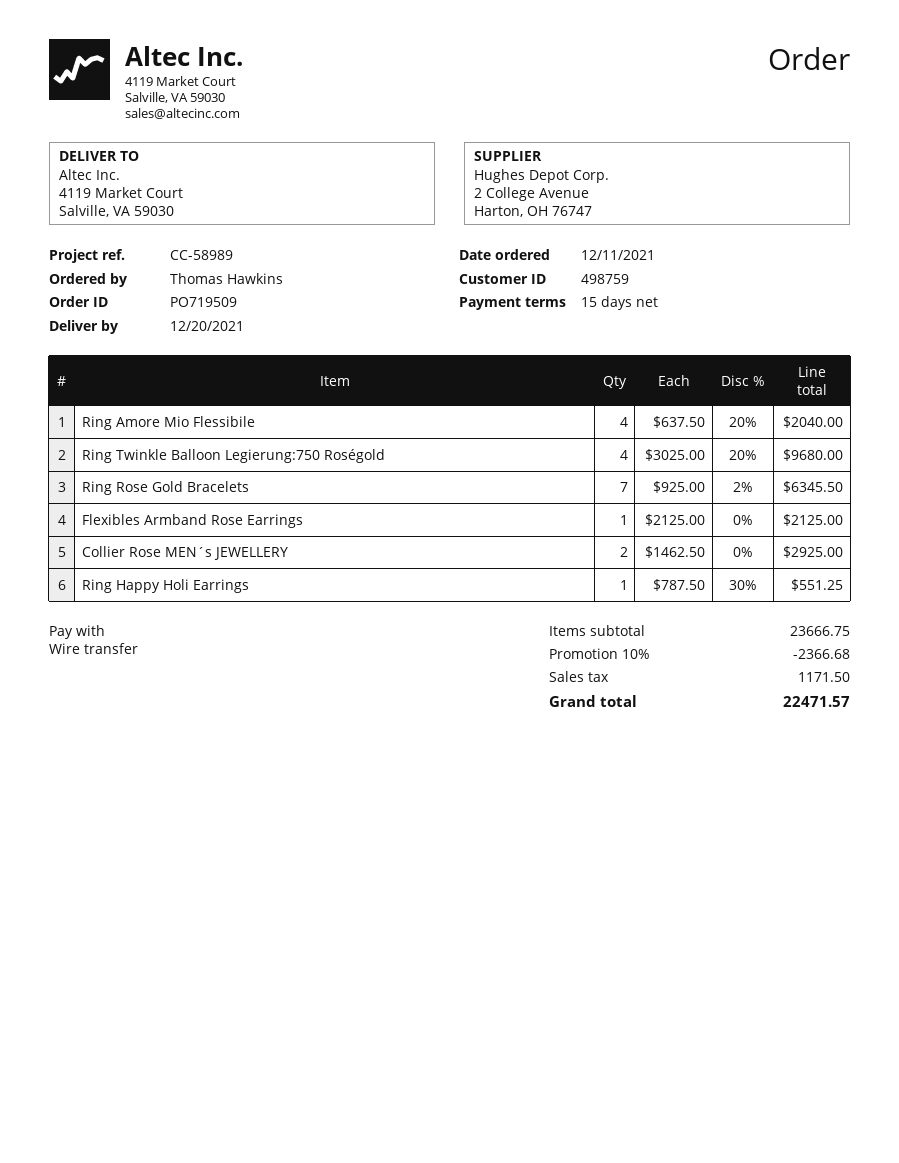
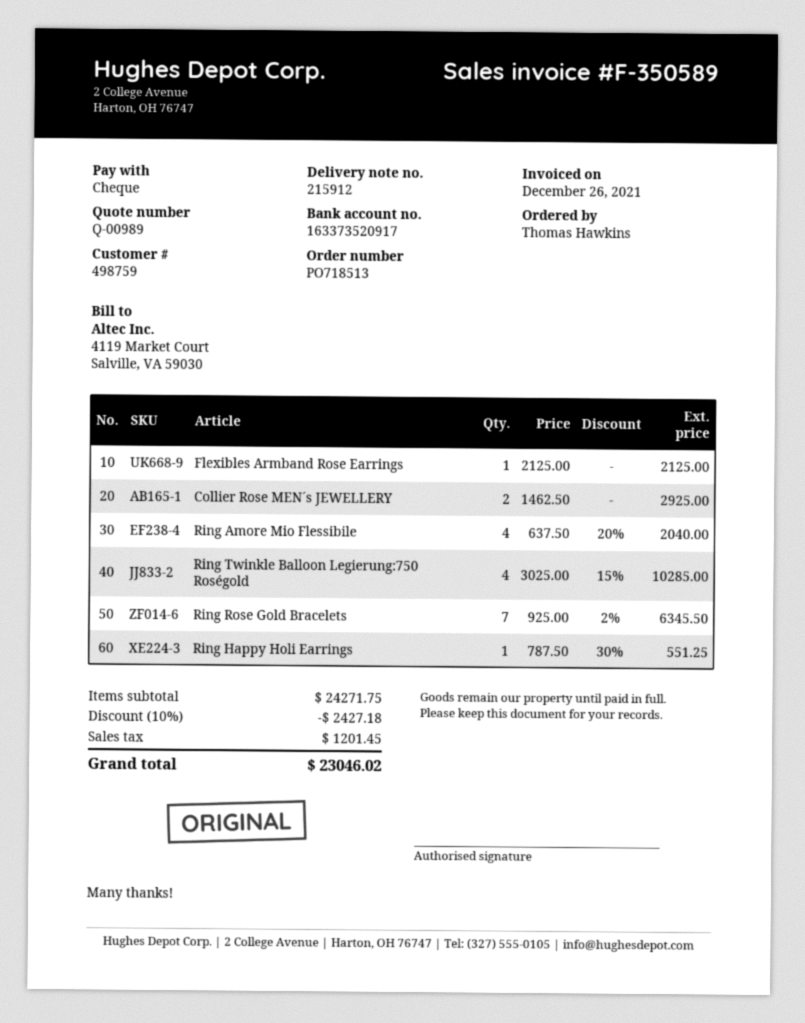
order number: PO719509 -> PO718513
payment method: bank transfer -> cheque
Ring Twinkle Balloon Legierung:750 Roségold: 4 x 3025.00 - 20% = 9680.00 -> 4 x 3025.00 - 15% = 10285.00
subtotal: 23666.75 -> 24271.75
discount: 10% = 2366.68 -> 10% = 2427.18
tax: 1171.50 -> 1201.45
total: 22471.57 -> 23046.02

